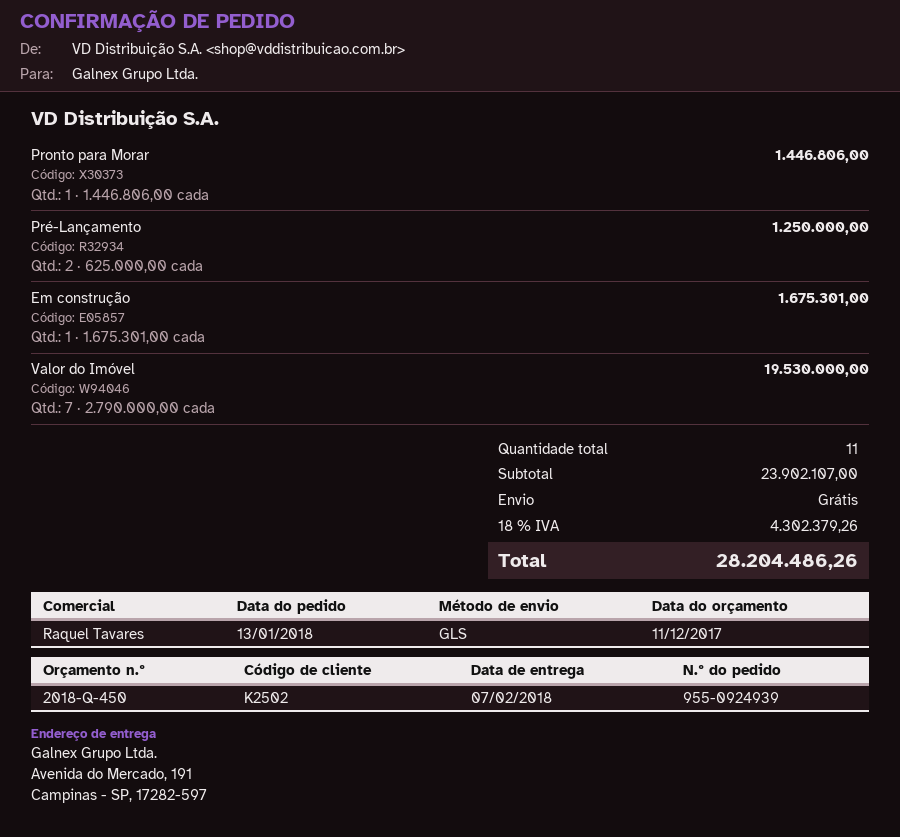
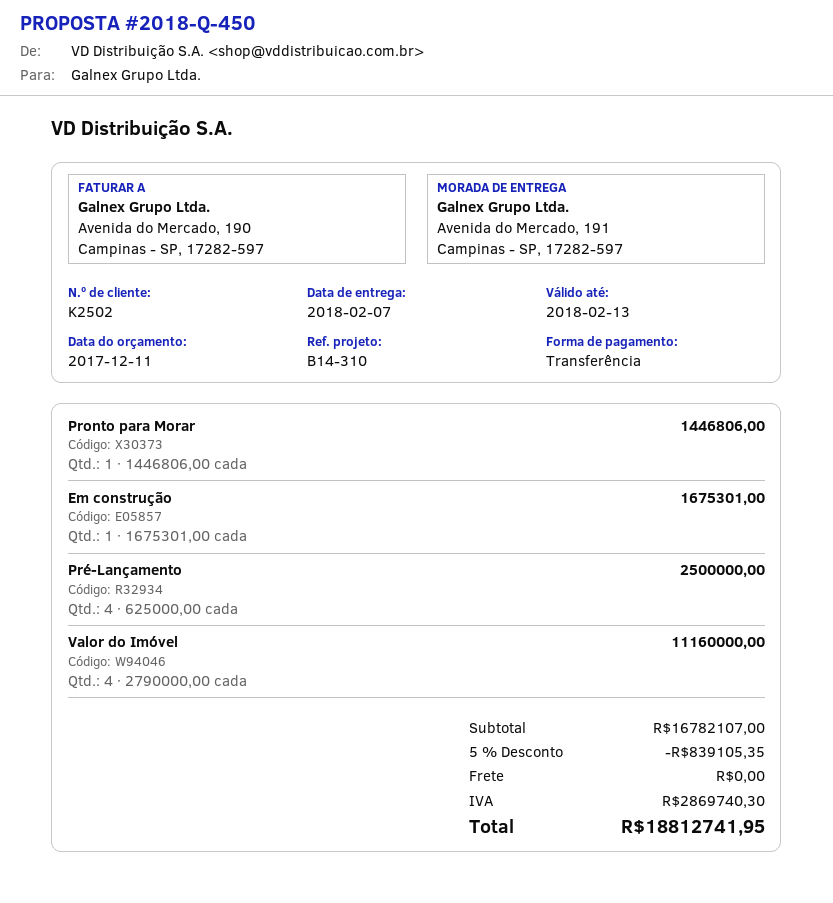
Pré-Lançamento: 2 x 625000.00 = 1250000.00 -> 4 x 625000.00 = 2500000.00
Valor do Imóvel: 7 x 2790000.00 = 19530000.00 -> 4 x 2790000.00 = 11160000.00
subtotal: 23902107.00 -> 16782107.00
discount: none -> 5% = 839105.35
tax: 4302379.26 -> 2869740.30
total: 28204486.26 -> 18812741.95

